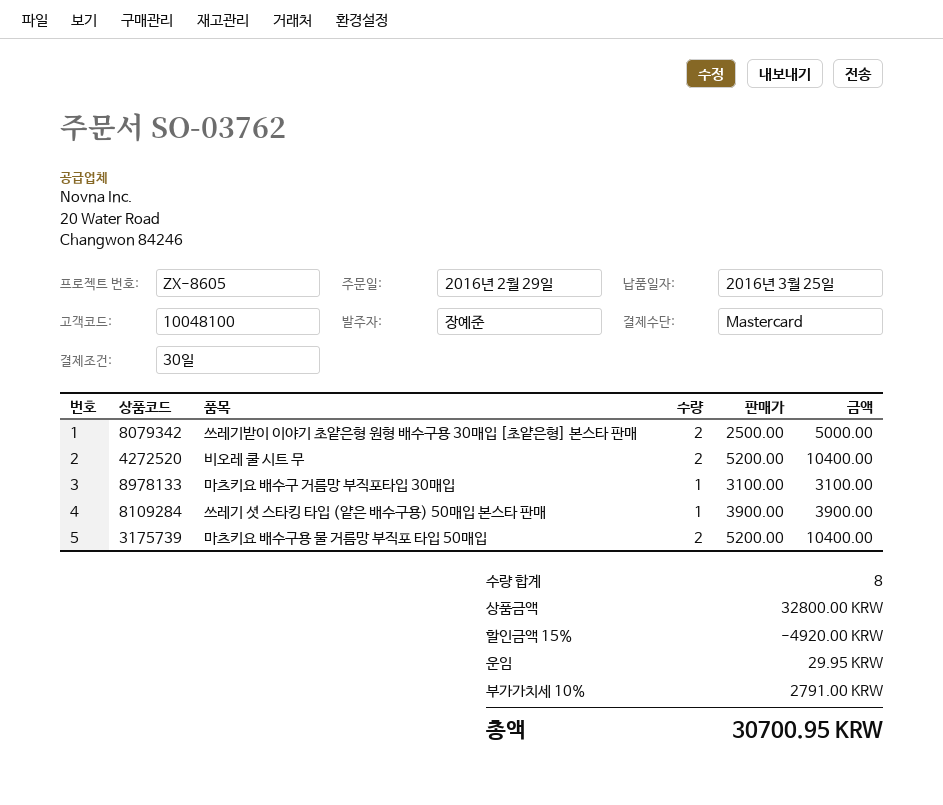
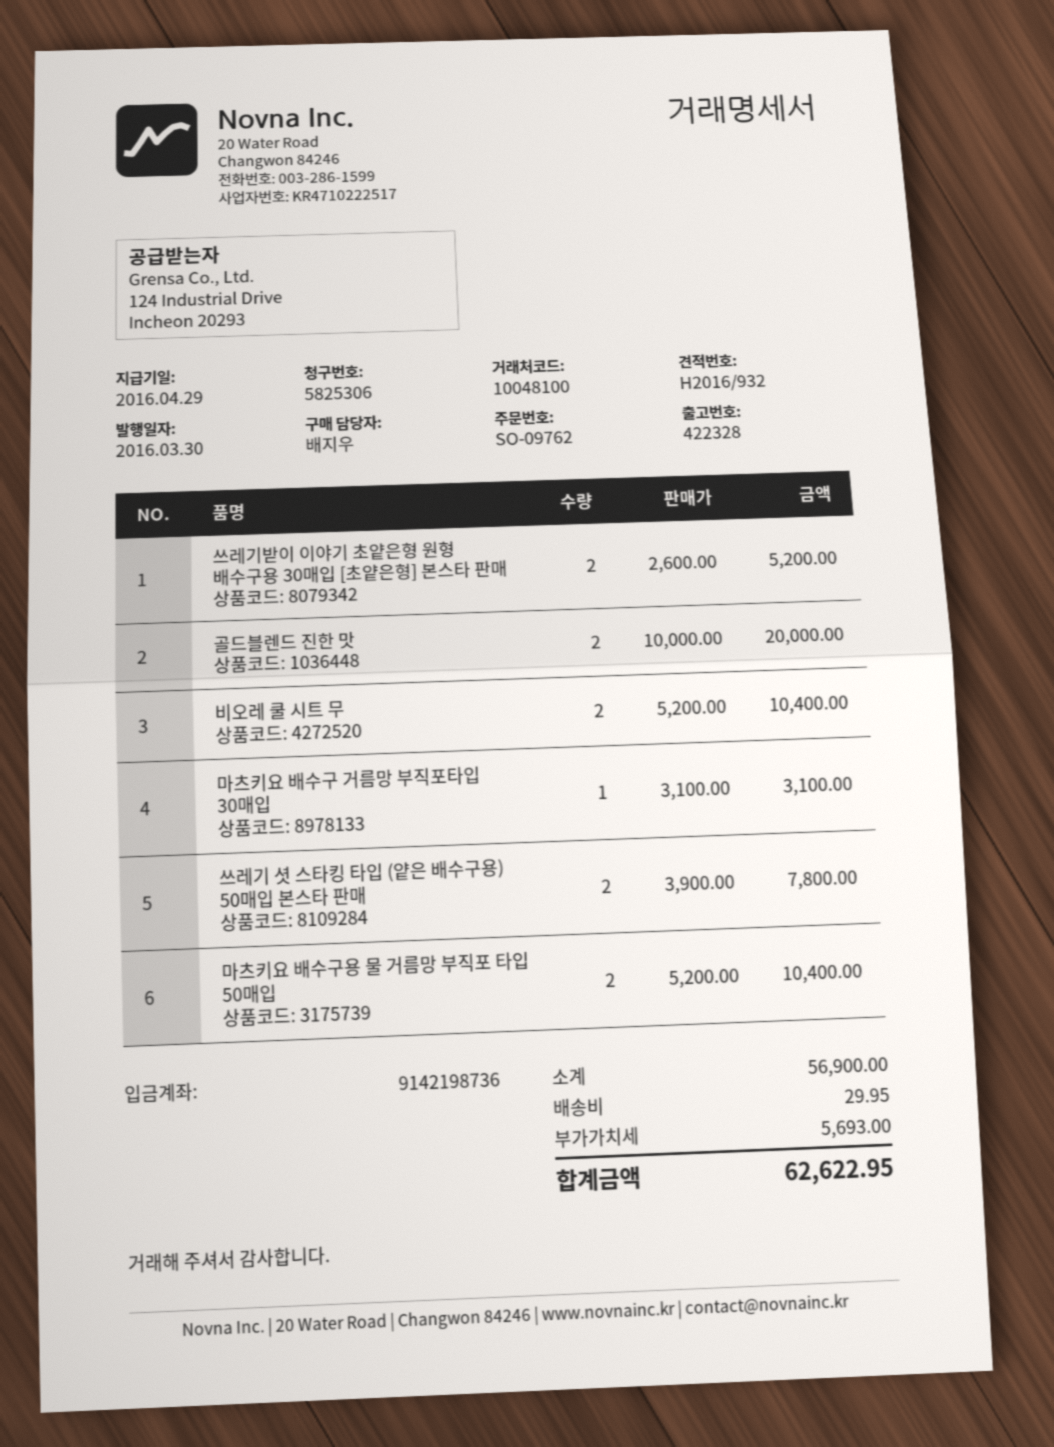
order number: SO-03762 -> SO-09762
ordered by: 장예준 -> 배지우
쓰레기받이 이야기 초얕은형 원형 배수구용 30매입 [초얕은형] 본스타 판매: 2 x 2500.00 = 5000.00 -> 2 x 2600.00 = 5200.00
쓰레기 셧 스타킹 타입 (얕은 배수구용) 50매입 본스타 판매: 1 x 3900.00 = 3900.00 -> 2 x 3900.00 = 7800.00
골드블렌드 진한 맛: none -> 2 x 10000.00 = 20000.00
subtotal: 32800.00 -> 56900.00
discount: 15% = 4920.00 -> none
tax: 2791.00 -> 5693.00
total: 30700.95 -> 62622.95

